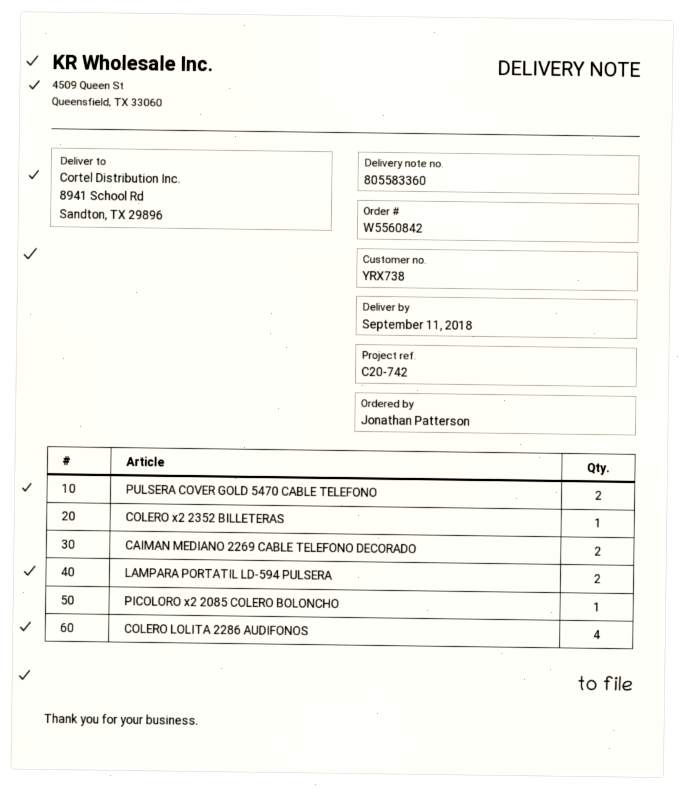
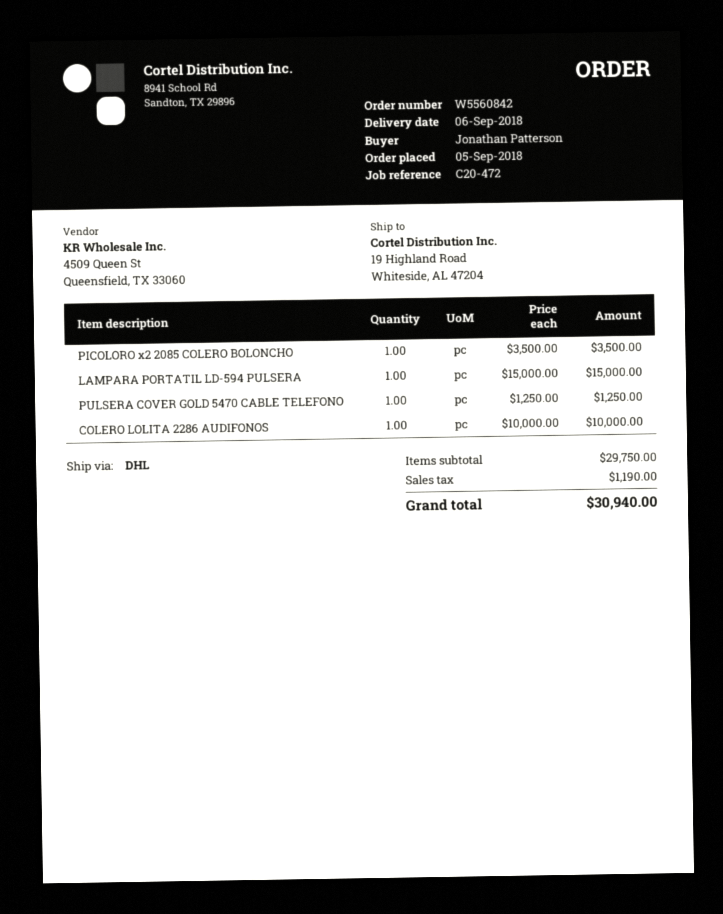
delivery date: 2018-09-11 -> 2018-09-06
reference: C20-742 -> C20-472
ship to: 8941 School Rd, Sandton, TX 29896 -> 19 Highland Road, Whiteside, AL 47204
PULSERA COVER GOLD 5470 CABLE TELEFONO: 2 -> 1
COLERO x2 2352 BILLETERAS: 1 -> none
CAIMAN MEDIANO 2269 CABLE TELEFONO DECORADO: 2 -> none
LAMPARA PORTATIL LD-594 PULSERA: 2 -> 1
COLERO LOLITA 2286 AUDIFONOS: 4 -> 1

